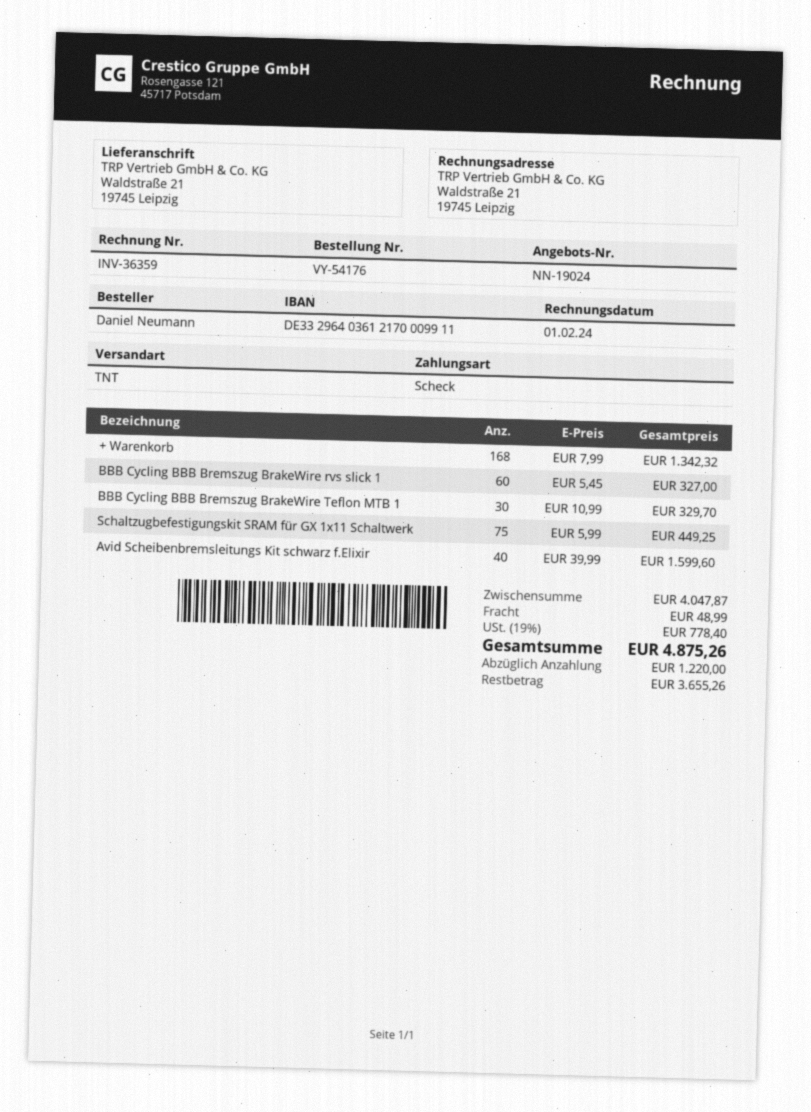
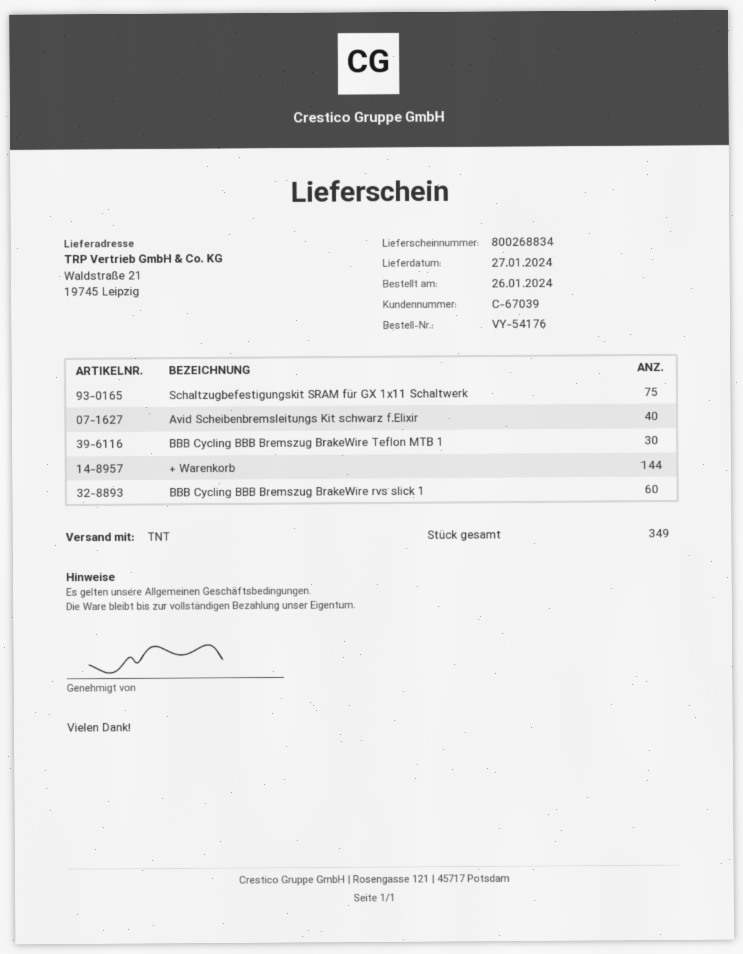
+ Warenkorb: 168 -> 144

